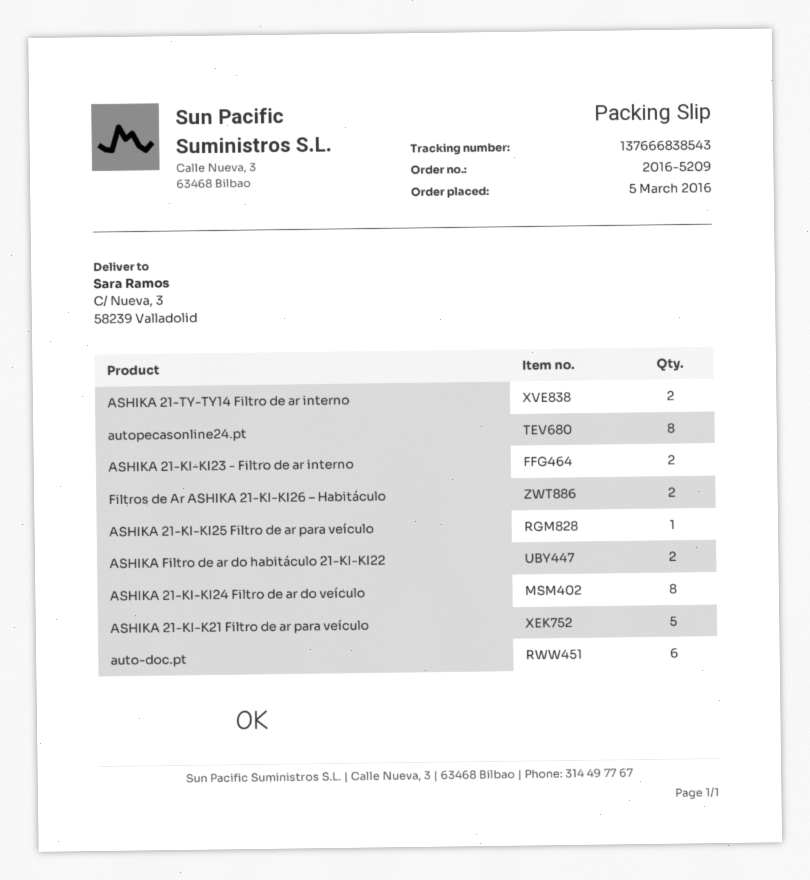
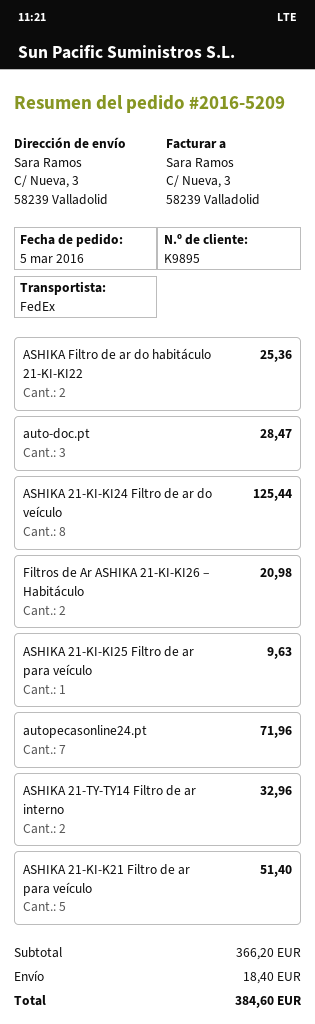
autopecasonline24.pt: 8 -> 7
ASHIKA 21-KI-KI23 - Filtro de ar interno: 2 -> none
auto-doc.pt: 6 -> 3

